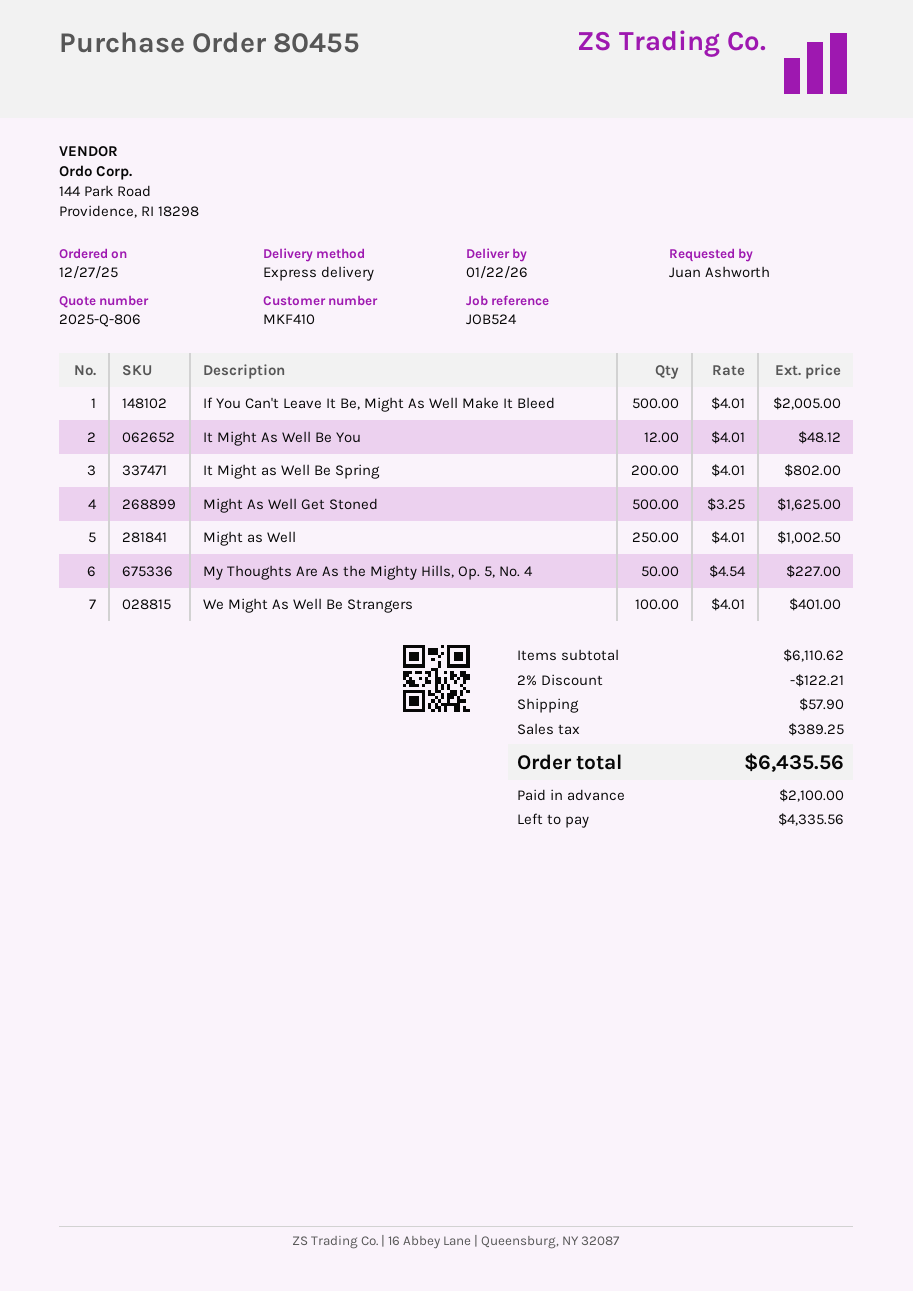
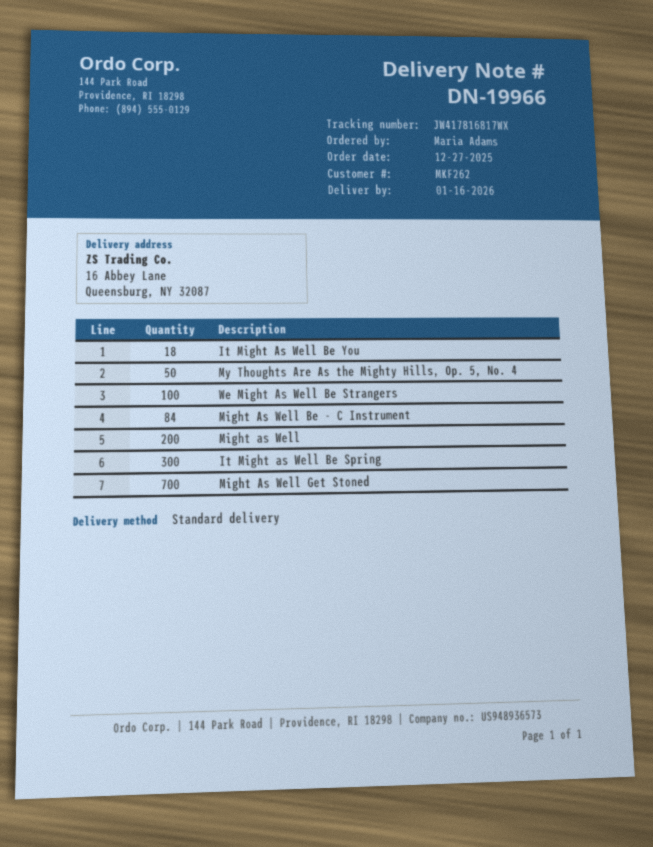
delivery date: 2026-01-22 -> 2026-01-16
customer number: MKF410 -> MKF262
ordered by: Juan Ashworth -> Maria Adams
shipping method: express -> standard
If You Can't Leave It Be, Might As Well Make It Bleed: 500 -> none
It Might As Well Be You: 12 -> 18
It Might as Well Be Spring: 200 -> 300
Might As Well Get Stoned: 500 -> 700
Might as Well: 250 -> 200
Might As Well Be - C Instrument: none -> 84

